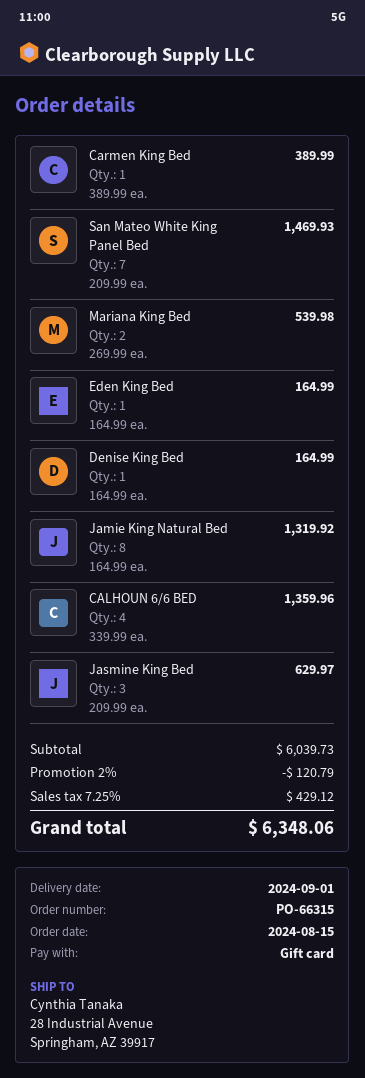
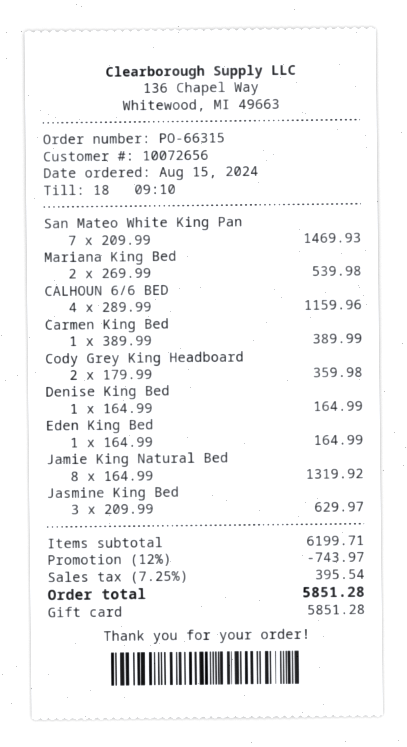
CALHOUN 6/6 BED: 4 x 339.99 = 1359.96 -> 4 x 289.99 = 1159.96
Cody Grey King Headboard: none -> 2 x 179.99 = 359.98
subtotal: 6039.73 -> 6199.71
discount: 2% = 120.79 -> 12% = 743.97
tax: 7.25% = 429.12 -> 7.25% = 395.54
total: 6348.06 -> 5851.28

